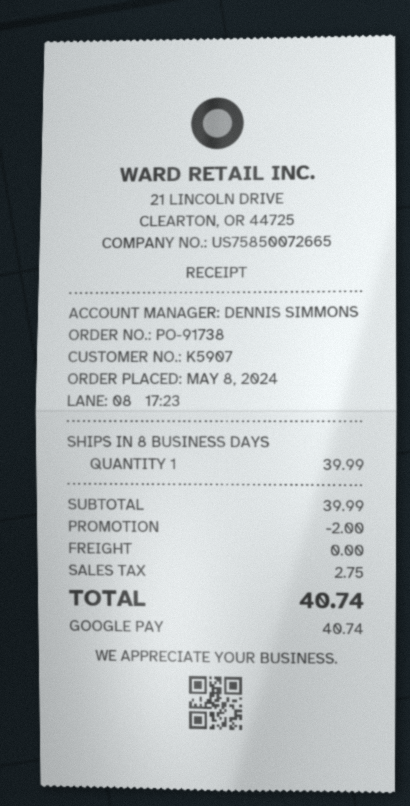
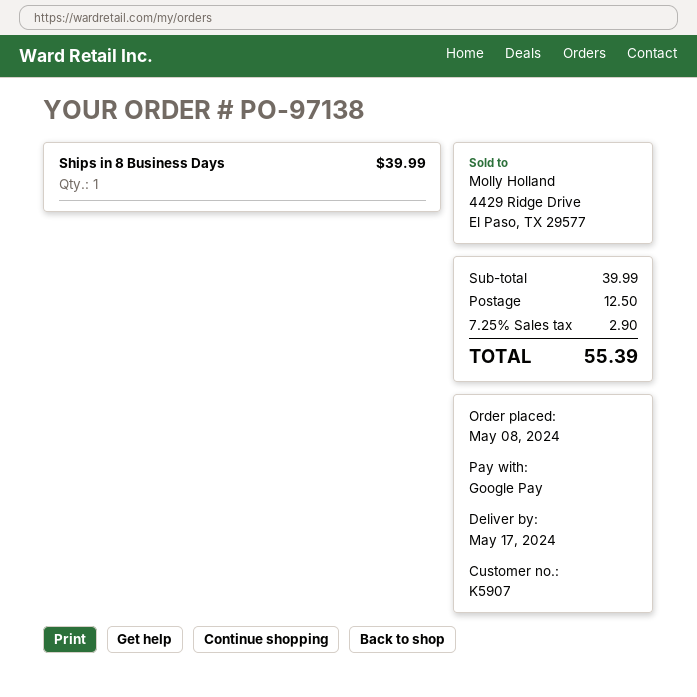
order number: PO-91738 -> PO-97138
discount: 2.00 -> none
shipping: 0.00 -> 12.50
tax: 2.75 -> 2.90
total: 40.74 -> 55.39

